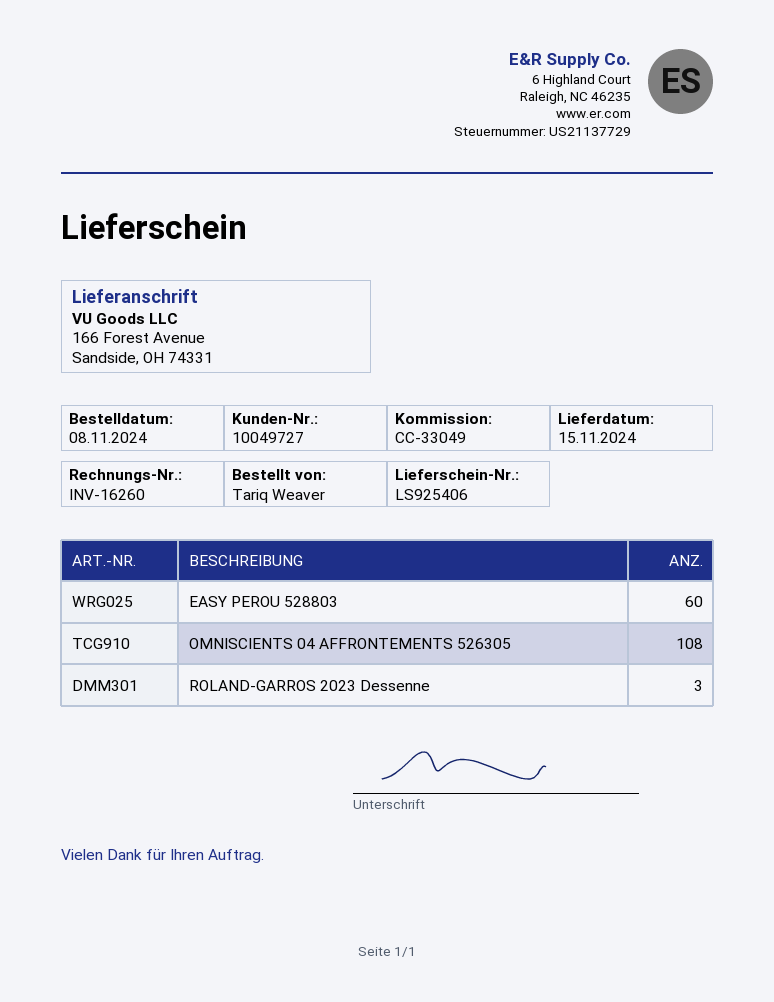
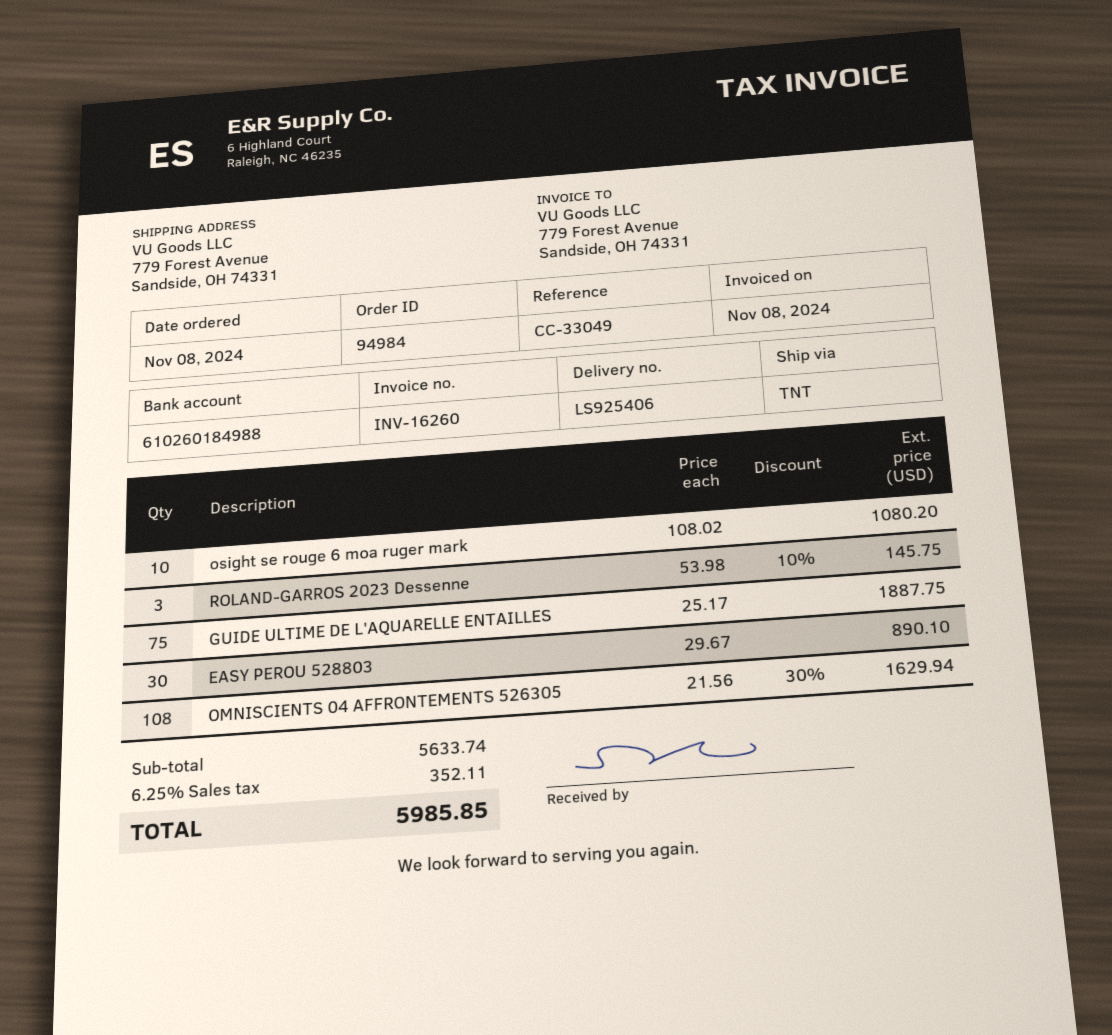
ship to: 166 Forest Avenue, Sandside, OH 74331 -> 779 Forest Avenue, Sandside, OH 74331
EASY PEROU 528803: 60 -> 30
osight se rouge 6 moa ruger mark: none -> 10
GUIDE ULTIME DE L'AQUARELLE ENTAILLES: none -> 75

